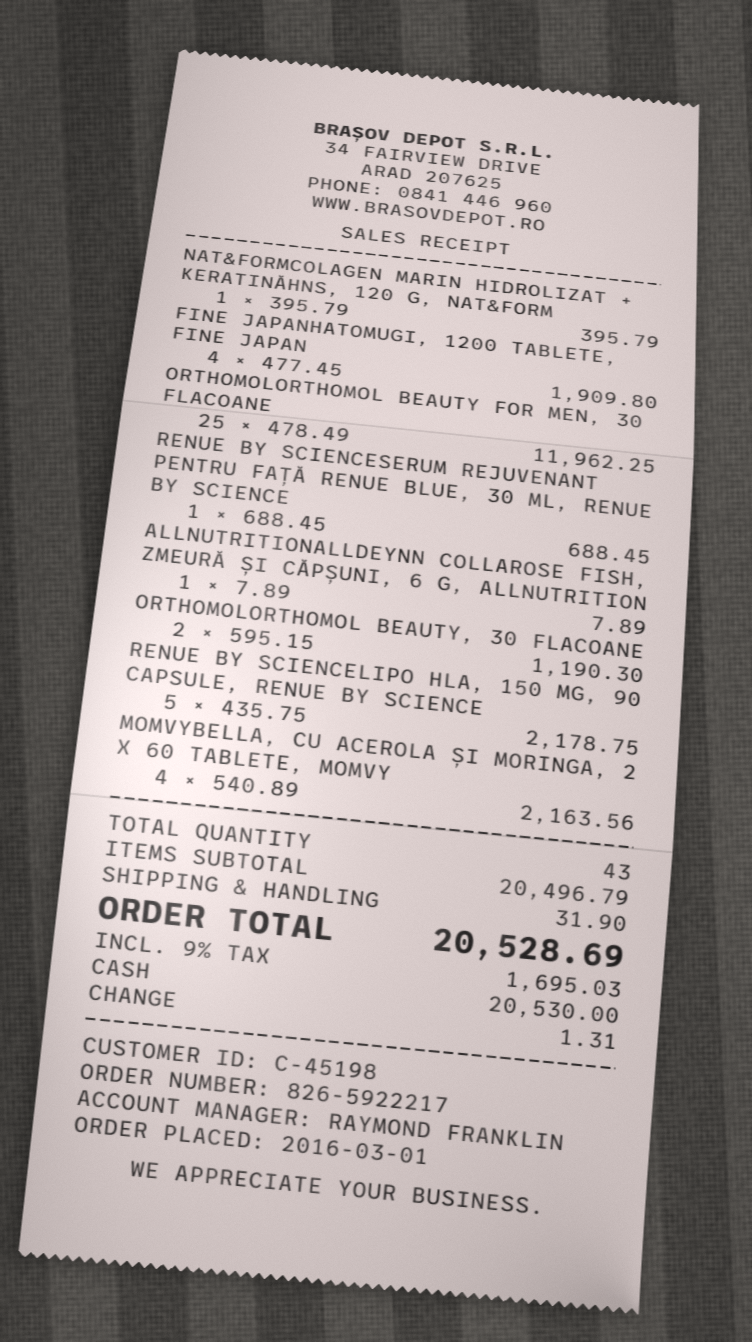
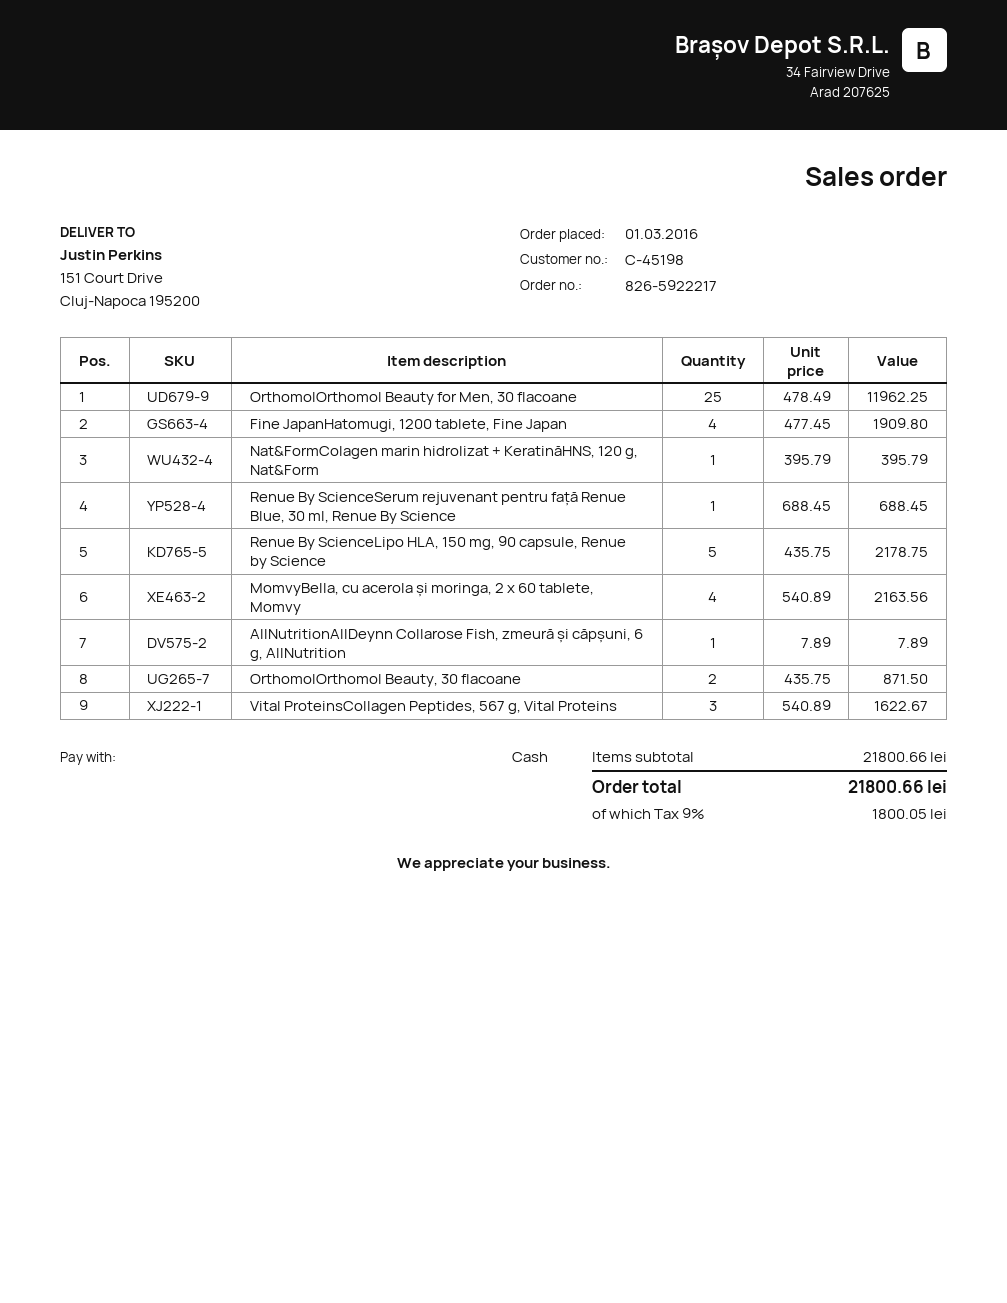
ORTHOMOLORTHOMOL BEAUTY, 30 FLACOANE: 2 x 595.15 = 1190.30 -> 2 x 435.75 = 871.50
Vital ProteinsCollagen Peptides, 567 g, Vital Proteins: none -> 3 x 540.89 = 1622.67
subtotal: 20496.79 -> 21800.66
shipping: 31.90 -> none
tax: 9% = 1695.03 -> 9% = 1800.05
total: 20528.69 -> 21800.66

